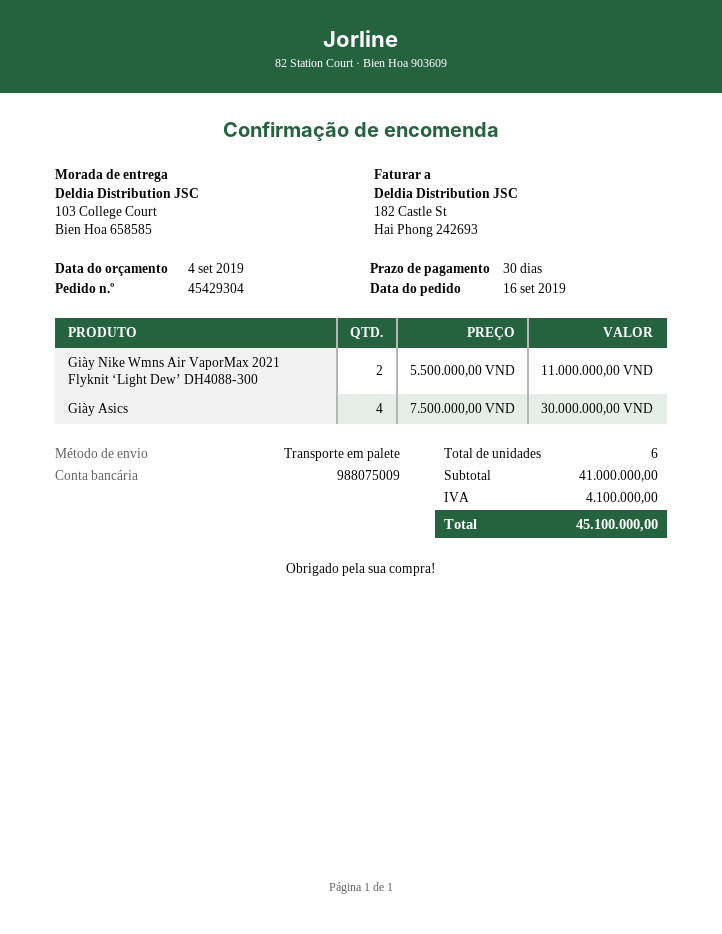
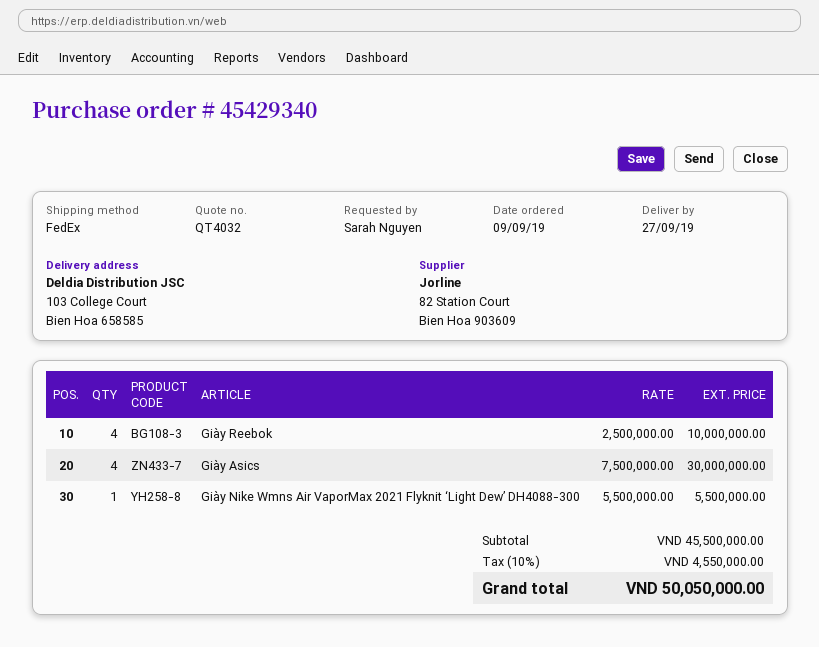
order number: 45429304 -> 45429340
order date: 2019-09-16 -> 2019-09-09
shipping method: pallet freight -> FedEx
Giày Nike Wmns Air VaporMax 2021 Flyknit ‘Light Dew’ DH4088-300: 2 x 5500000.00 = 11000000.00 -> 1 x 5500000.00 = 5500000.00
Giày Reebok: none -> 4 x 2500000.00 = 10000000.00
subtotal: 41000000.00 -> 45500000.00
tax: 4100000.00 -> 4550000.00
total: 45100000.00 -> 50050000.00

